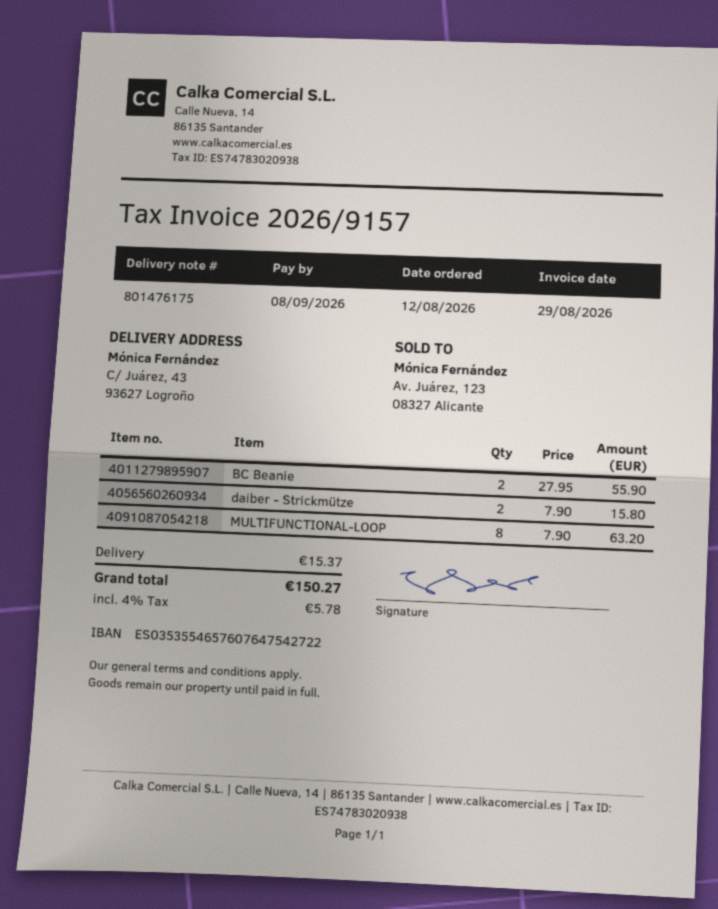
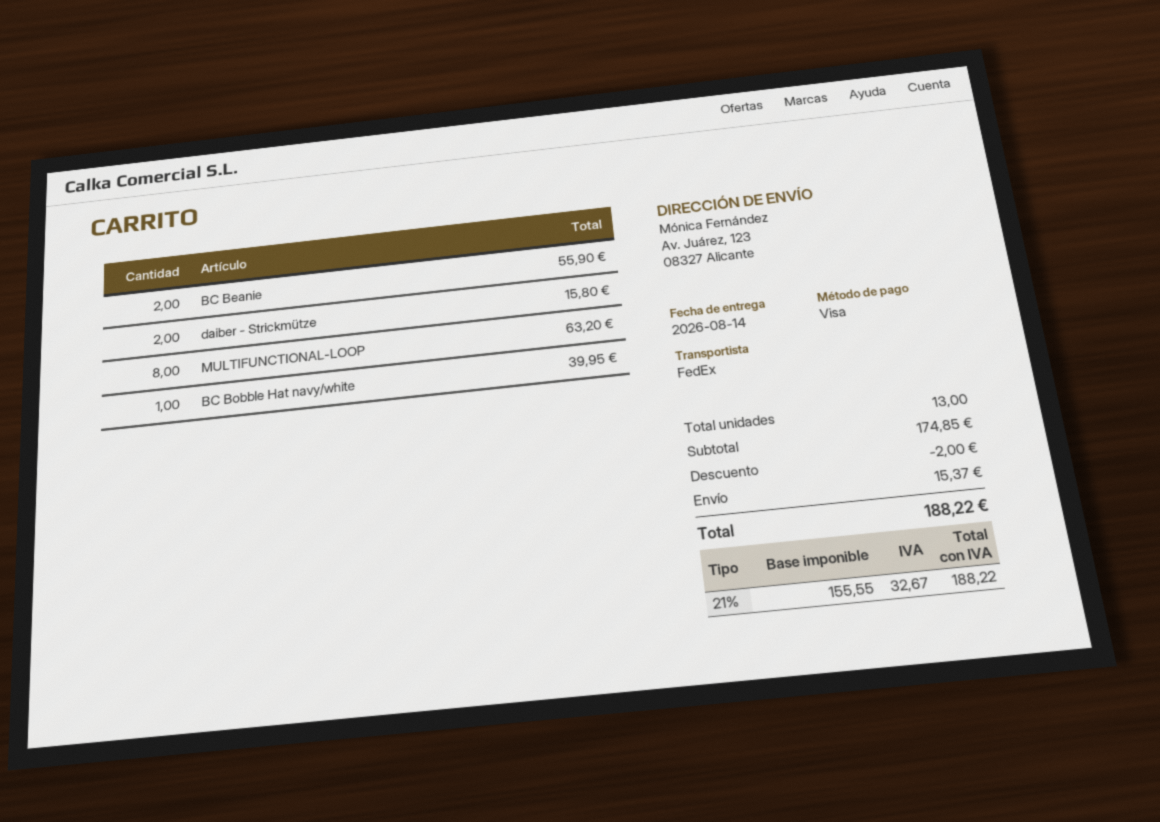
ship to: C/ Juárez, 43, 93627 Logroño -> Av. Juárez, 123, 08327 Alicante
BC Bobble Hat navy/white: none -> 1 for 39.95
discount: none -> 2.00
tax: 4% = 5.78 -> 21% = 32.67
total: 150.27 -> 188.22

